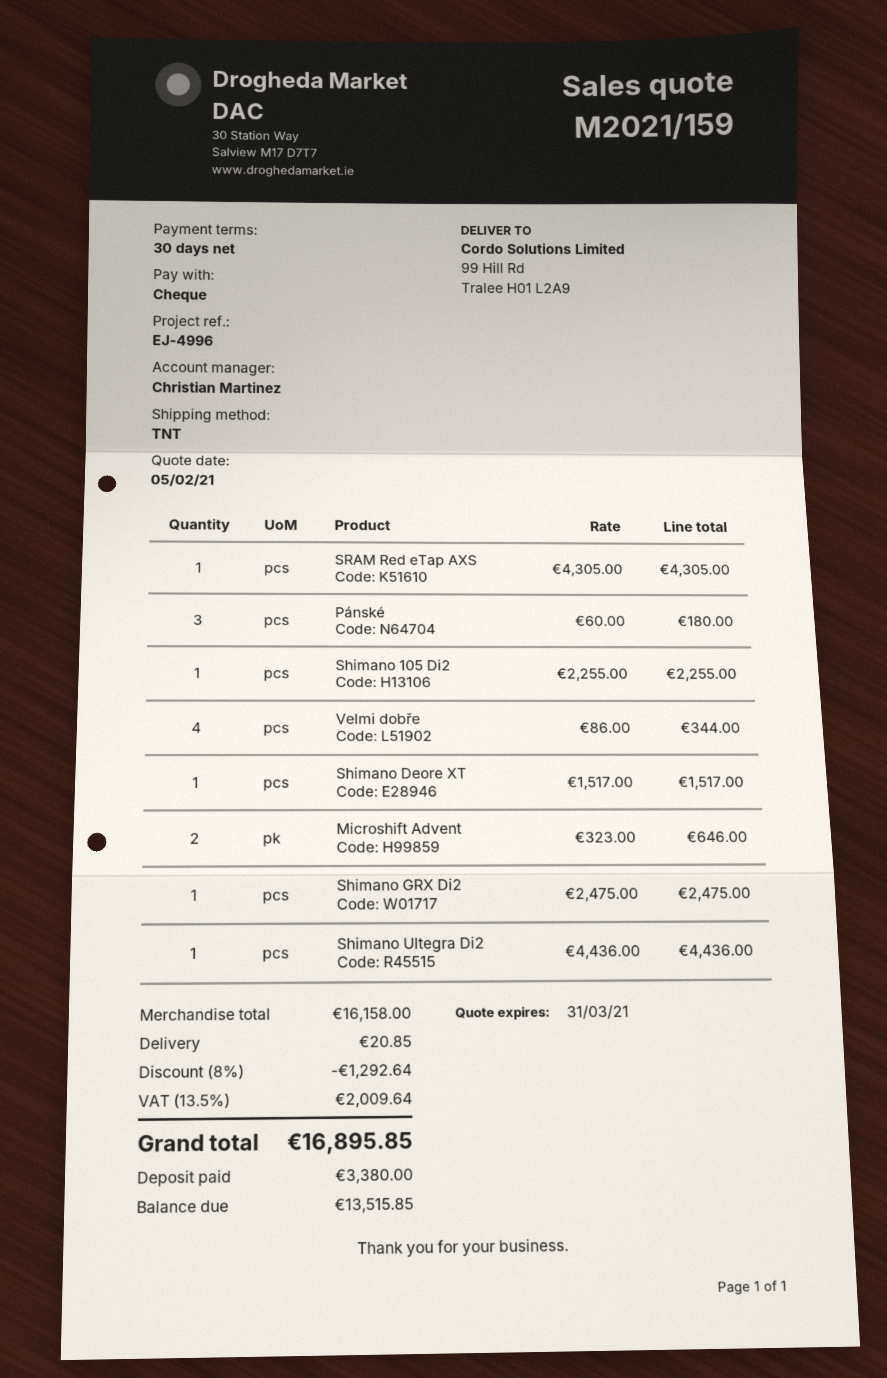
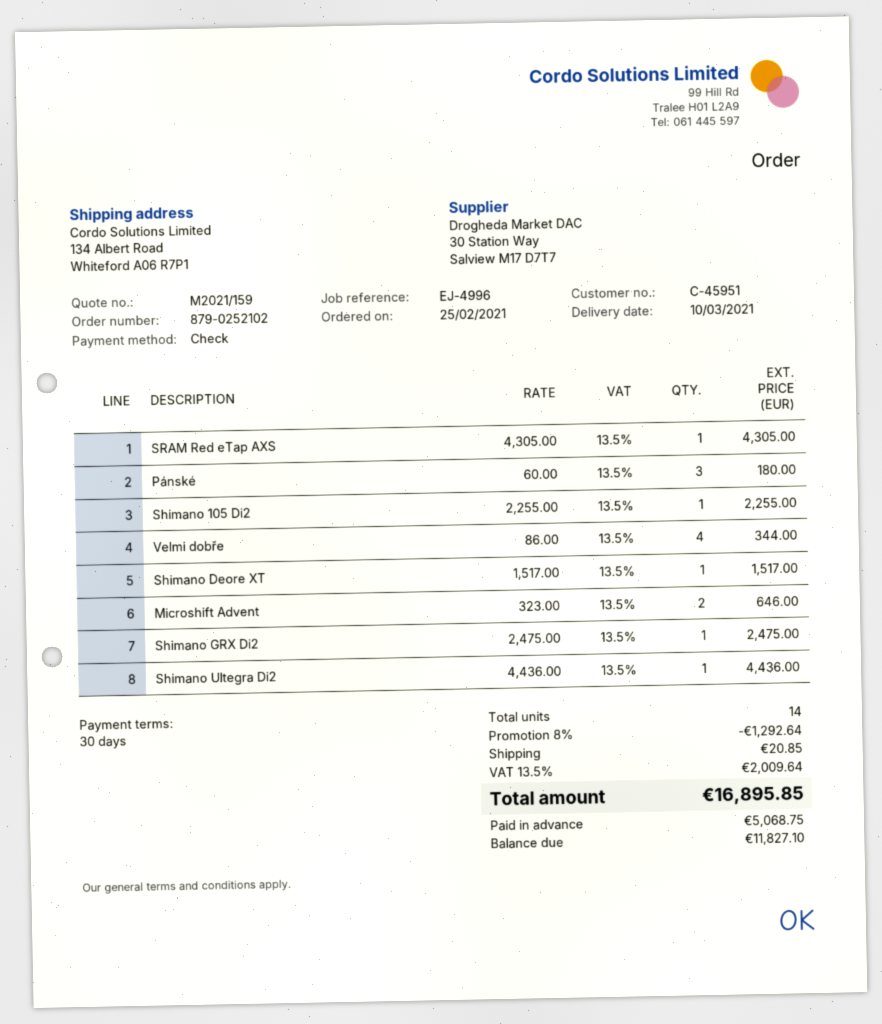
ship to: 99 Hill Rd, Tralee H01 L2A9 -> 134 Albert Road, Whiteford A06 R7P1
deposit: 3380.00 -> 5068.75
balance: 13515.85 -> 11827.10

